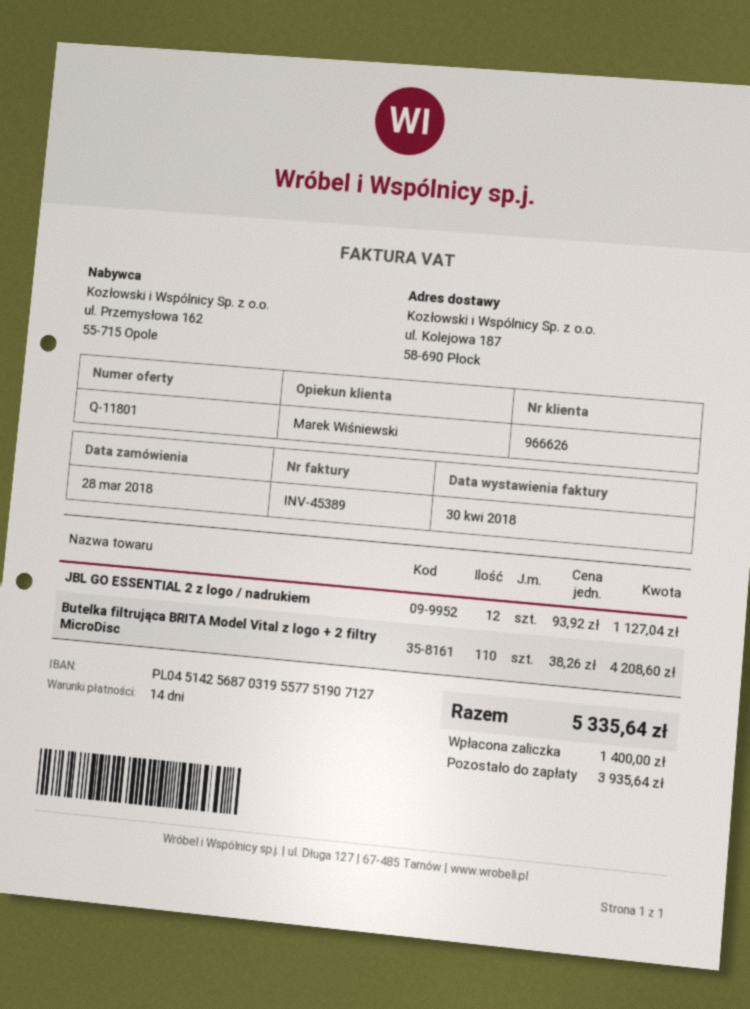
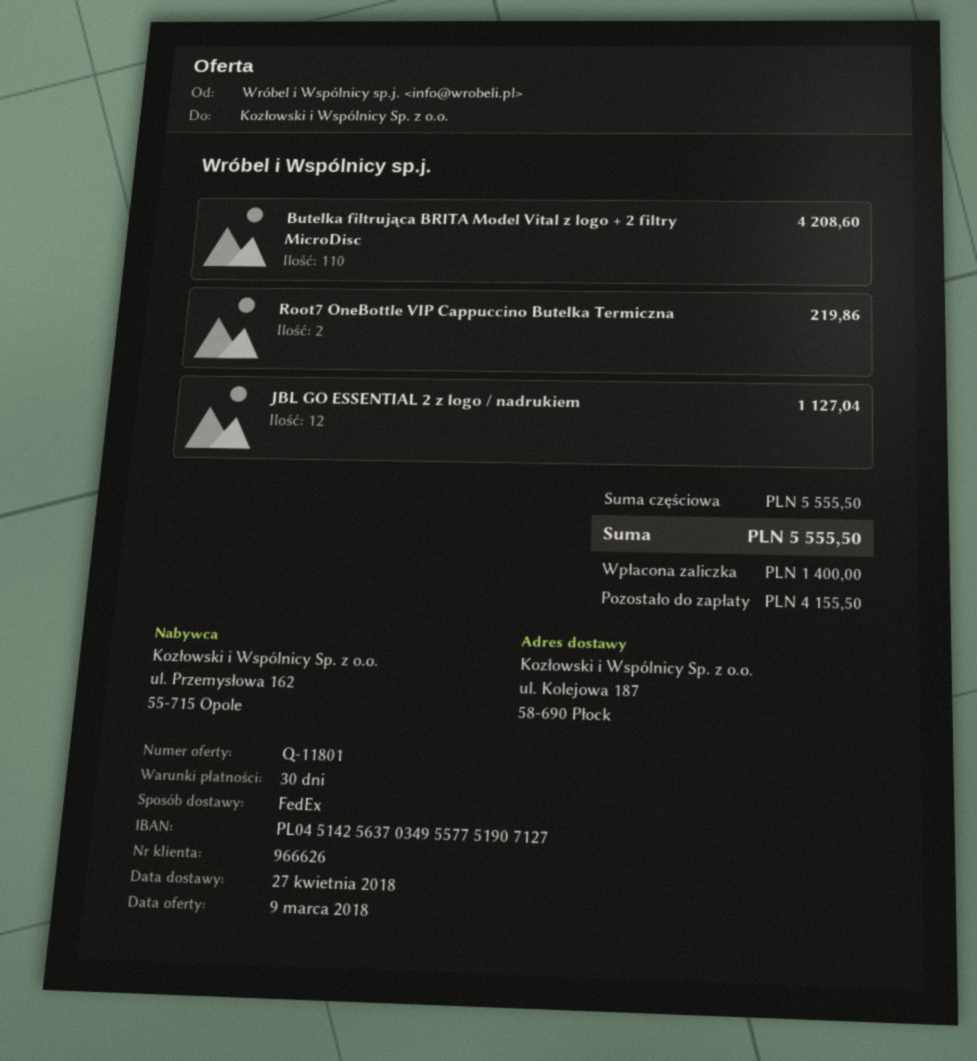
payment terms: 14 days -> 30 days
bank account: PL04514256870319557751907127 -> PL04514256370349557751907127
Root7 OneBottle VIP Cappuccino Butelka Termiczna: none -> 2 for 219.86
total: 5335.64 -> 5555.50
balance: 3935.64 -> 4155.50

